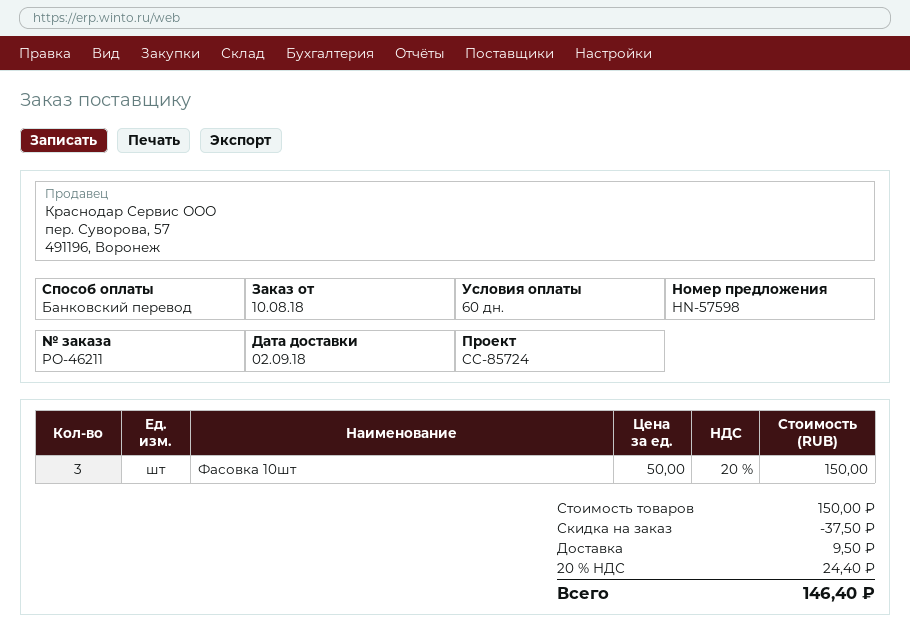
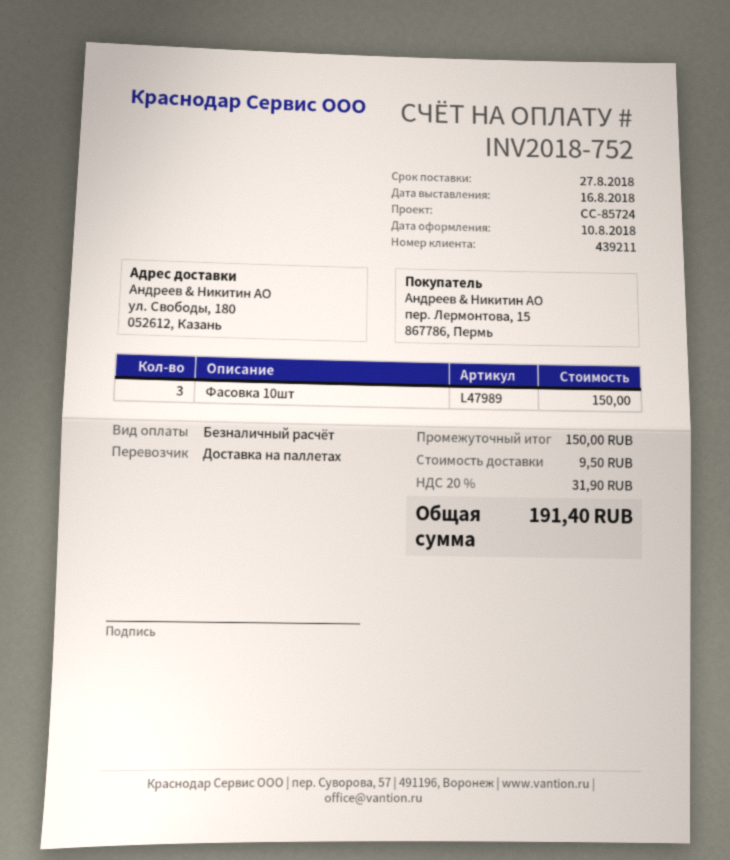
delivery date: 2018-09-02 -> 2018-08-27
discount: 37.50 -> none
tax: 20% = 24.40 -> 20% = 31.90
total: 146.40 -> 191.40

